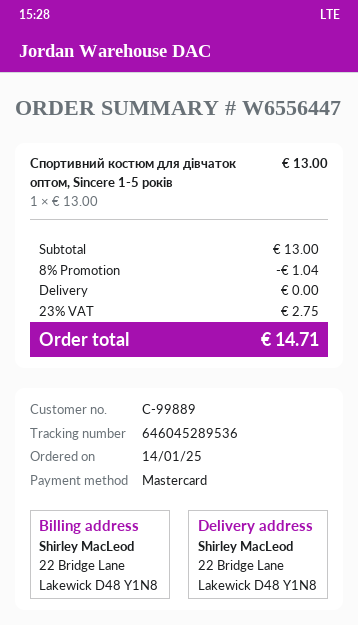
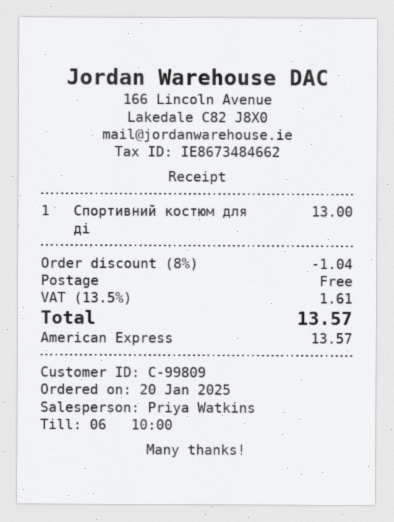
order date: 2025-01-14 -> 2025-01-20
customer number: C-99889 -> C-99809
payment method: Mastercard -> American Express
tax: 23% = 2.75 -> 13.5% = 1.61
total: 14.71 -> 13.57

